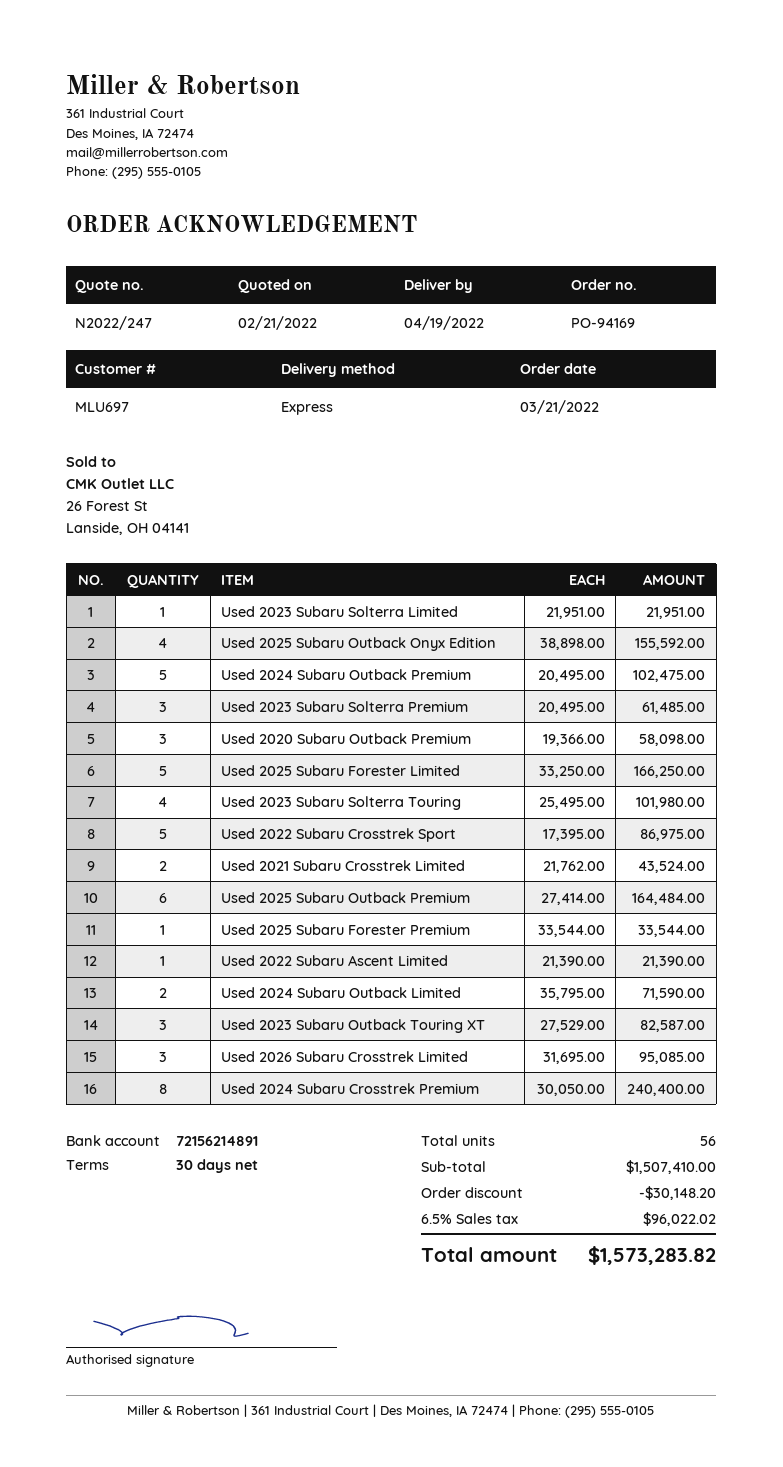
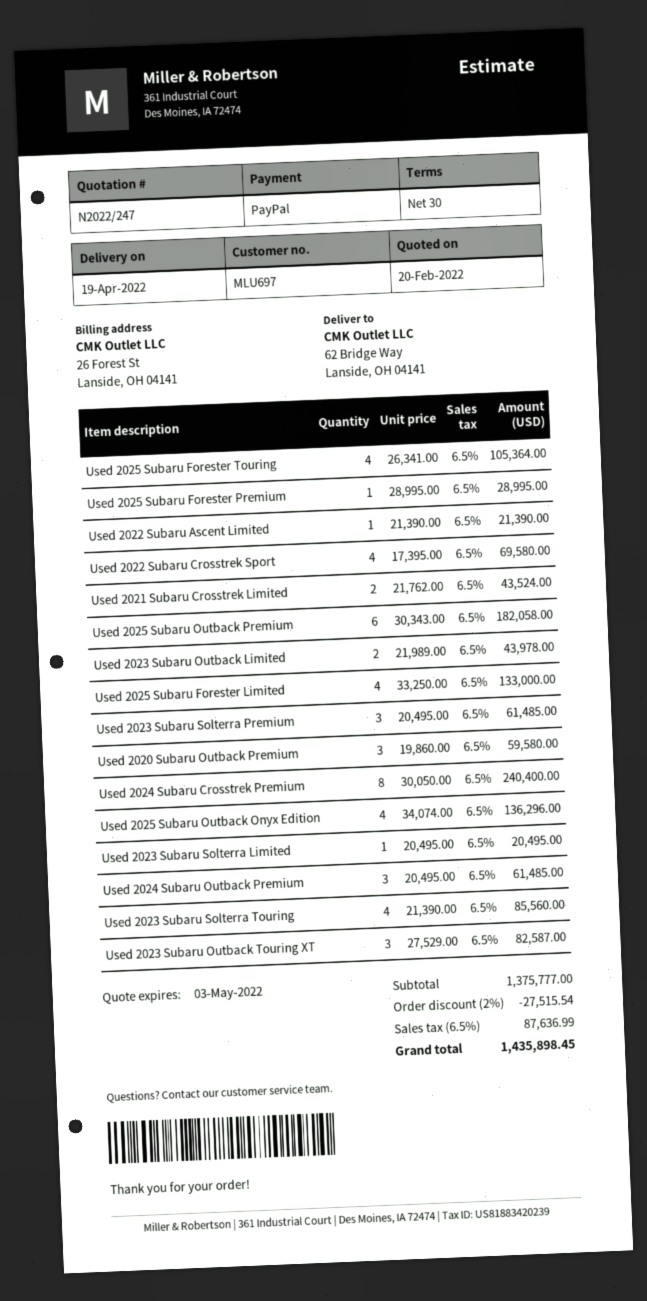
quote date: 2022-02-21 -> 2022-02-20
Used 2023 Subaru Solterra Limited: 1 x 21951.00 = 21951.00 -> 1 x 20495.00 = 20495.00
Used 2025 Subaru Outback Onyx Edition: 4 x 38898.00 = 155592.00 -> 4 x 34074.00 = 136296.00
Used 2024 Subaru Outback Premium: 5 x 20495.00 = 102475.00 -> 3 x 20495.00 = 61485.00
Used 2020 Subaru Outback Premium: 3 x 19366.00 = 58098.00 -> 3 x 19860.00 = 59580.00
Used 2025 Subaru Forester Limited: 5 x 33250.00 = 166250.00 -> 4 x 33250.00 = 133000.00
Used 2023 Subaru Solterra Touring: 4 x 25495.00 = 101980.00 -> 4 x 21390.00 = 85560.00
Used 2022 Subaru Crosstrek Sport: 5 x 17395.00 = 86975.00 -> 4 x 17395.00 = 69580.00
Used 2025 Subaru Outback Premium: 6 x 27414.00 = 164484.00 -> 6 x 30343.00 = 182058.00
Used 2025 Subaru Forester Premium: 1 x 33544.00 = 33544.00 -> 1 x 28995.00 = 28995.00
Used 2024 Subaru Outback Limited: 2 x 35795.00 = 71590.00 -> none
Used 2026 Subaru Crosstrek Limited: 3 x 31695.00 = 95085.00 -> none
Used 2025 Subaru Forester Touring: none -> 4 x 26341.00 = 105364.00
Used 2023 Subaru Outback Limited: none -> 2 x 21989.00 = 43978.00
subtotal: 1507410.00 -> 1375777.00
discount: 30148.20 -> 27515.54
tax: 6.5% = 96022.02 -> 6.5% = 87636.99
total: 1573283.82 -> 1435898.45

